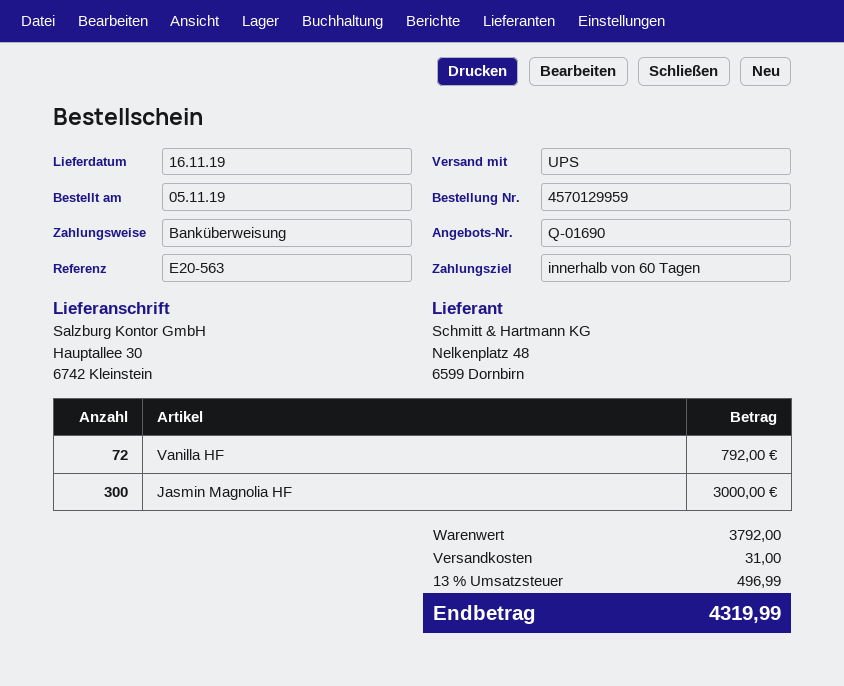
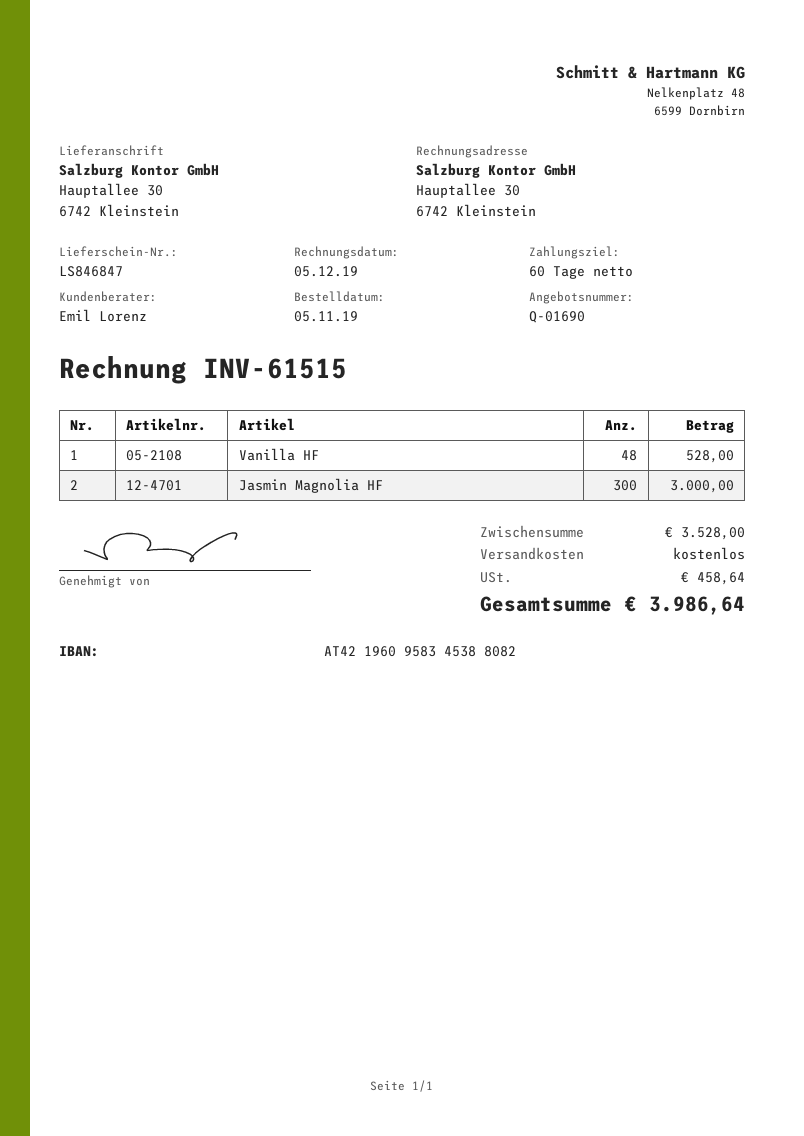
Vanilla HF: 72 for 792.00 -> 48 for 528.00
subtotal: 3792.00 -> 3528.00
shipping: 31.00 -> 0.00
tax: 496.99 -> 458.64
total: 4319.99 -> 3986.64

